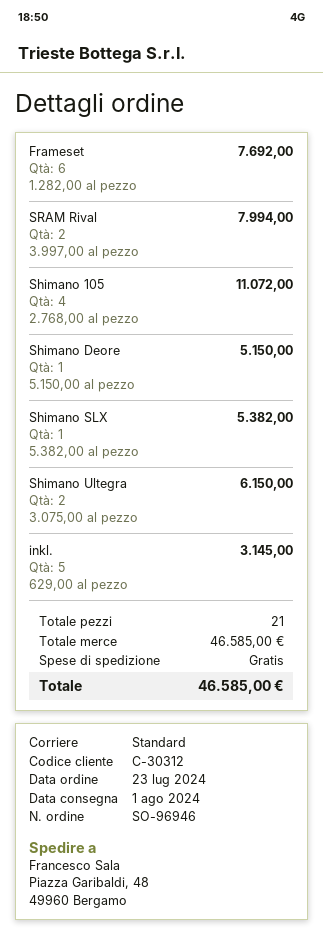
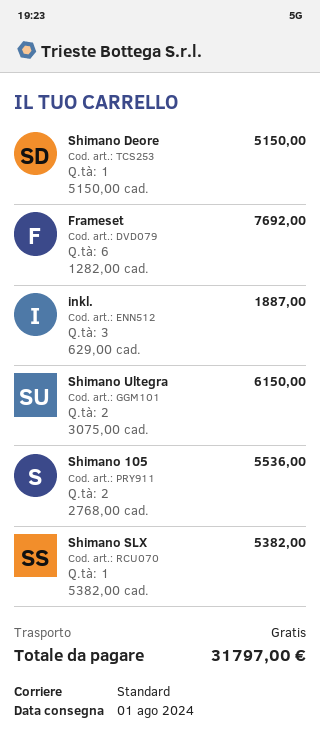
SRAM Rival: 2 x 3997.00 = 7994.00 -> none
Shimano 105: 4 x 2768.00 = 11072.00 -> 2 x 2768.00 = 5536.00
inkl.: 5 x 629.00 = 3145.00 -> 3 x 629.00 = 1887.00
total: 46585.00 -> 31797.00

